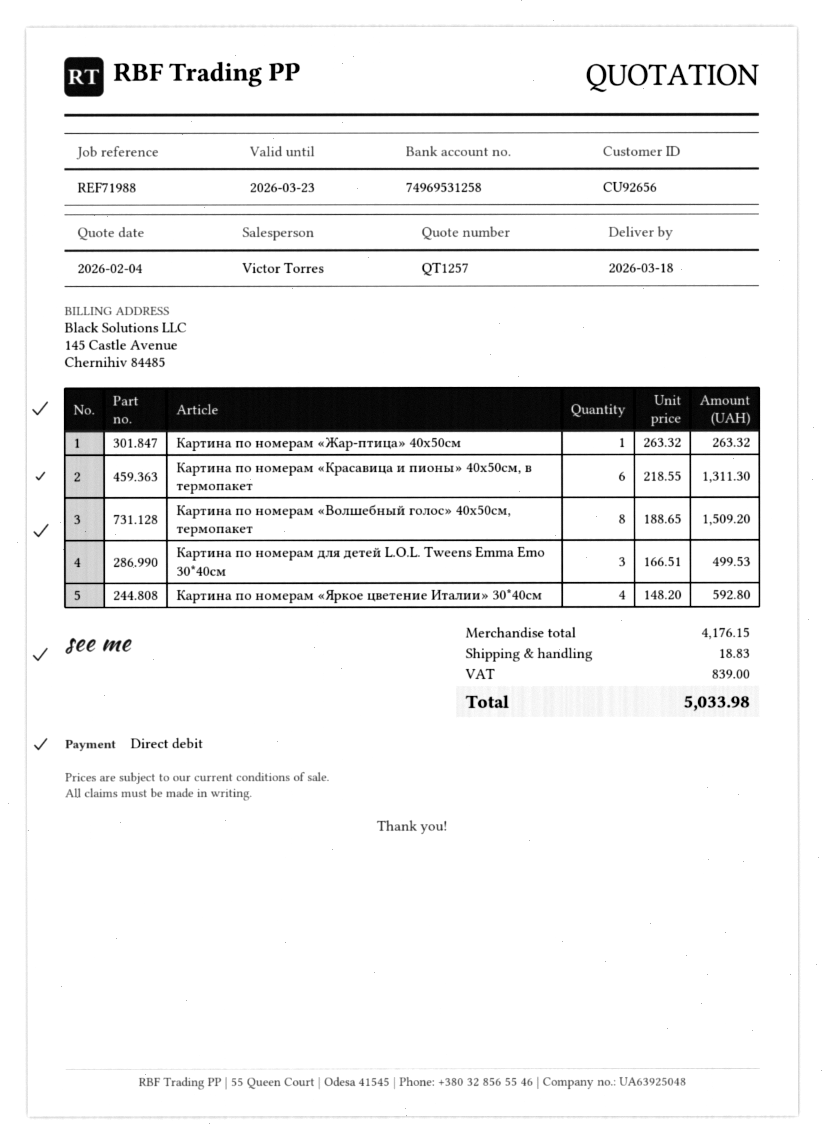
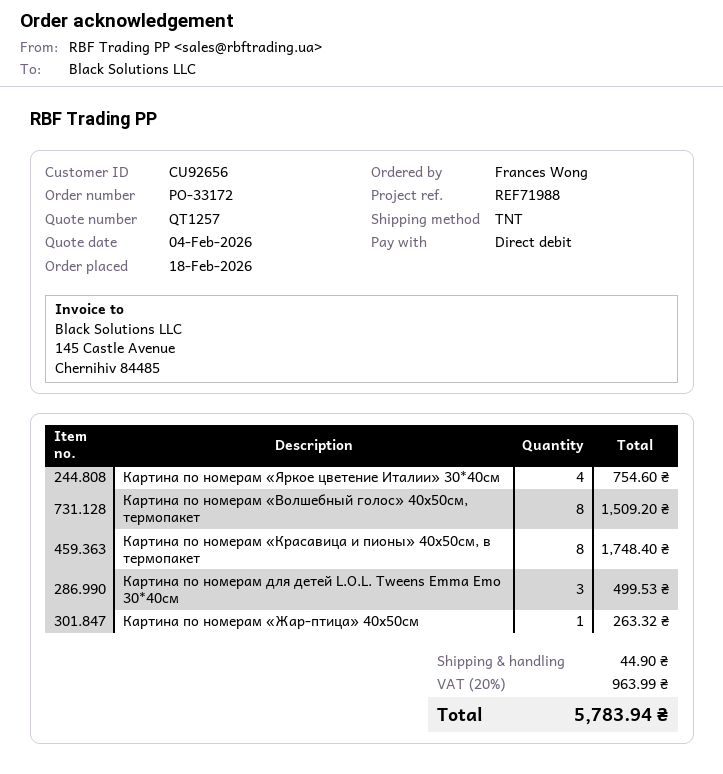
Картина по номерам «Красавица и пионы» 40х50см, в термопакет: 6 for 1311.30 -> 8 for 1748.40
Картина по номерам «Яркое цветение Италии» 30*40см: 4 for 592.80 -> 4 for 754.60
shipping: 18.83 -> 44.90
tax: 839.00 -> 963.99
total: 5033.98 -> 5783.94

